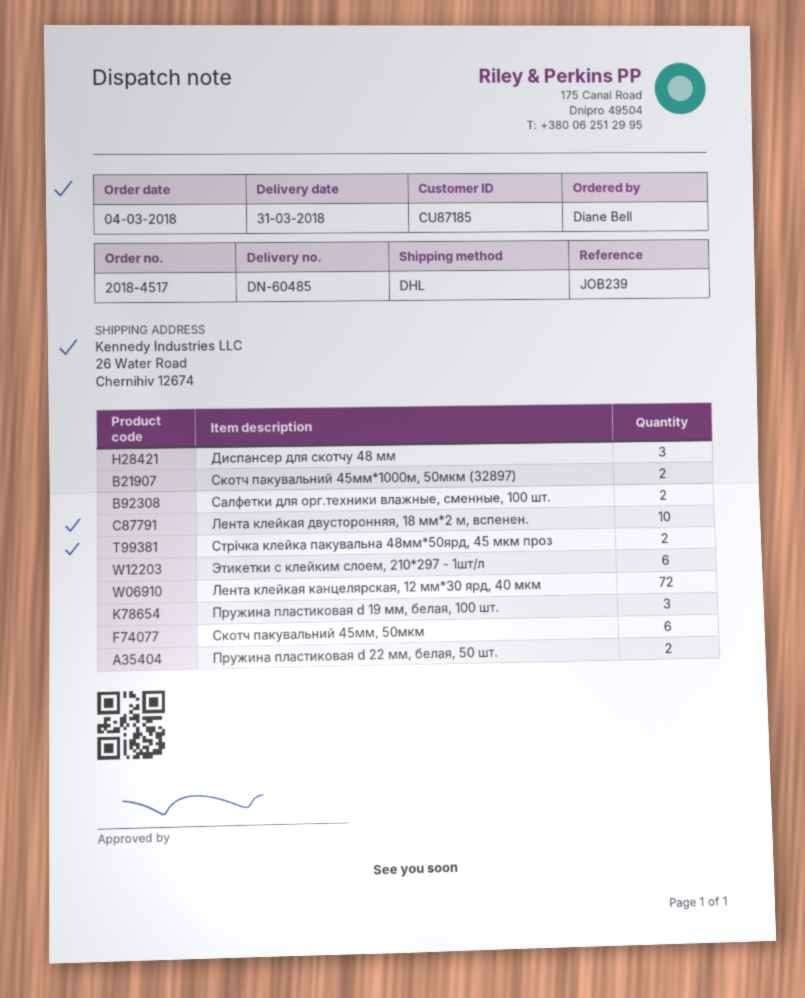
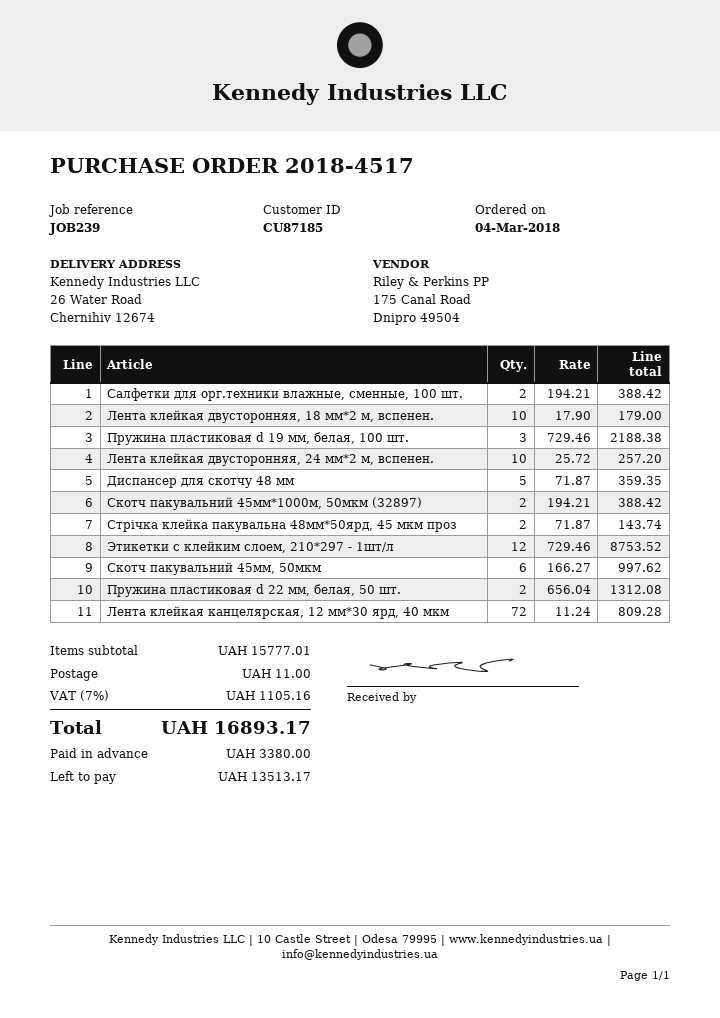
Диспансер для скотчу 48 мм: 3 -> 5
Этикетки с клейким слоем, 210*297 - 1шт/л: 6 -> 12
Лента клейкая двусторонняя, 24 мм*2 м, вспенен.: none -> 10

